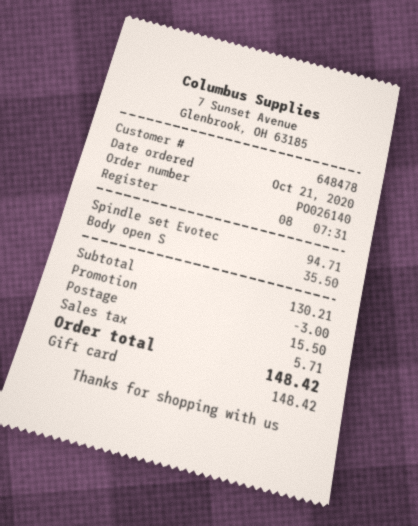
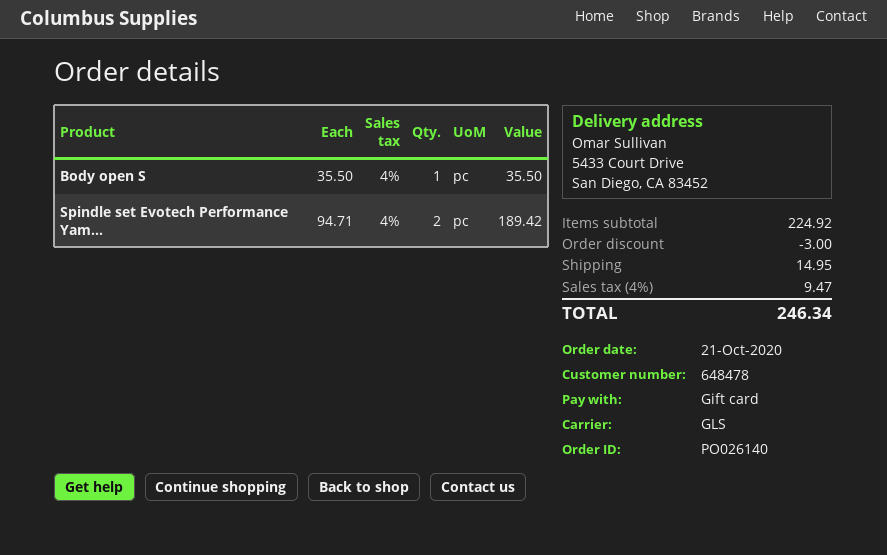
Spindle set Evotec: 1 x 94.71 = 94.71 -> 2 x 94.71 = 189.42
subtotal: 130.21 -> 224.92
shipping: 15.50 -> 14.95
tax: 5.71 -> 9.47
total: 148.42 -> 246.34

